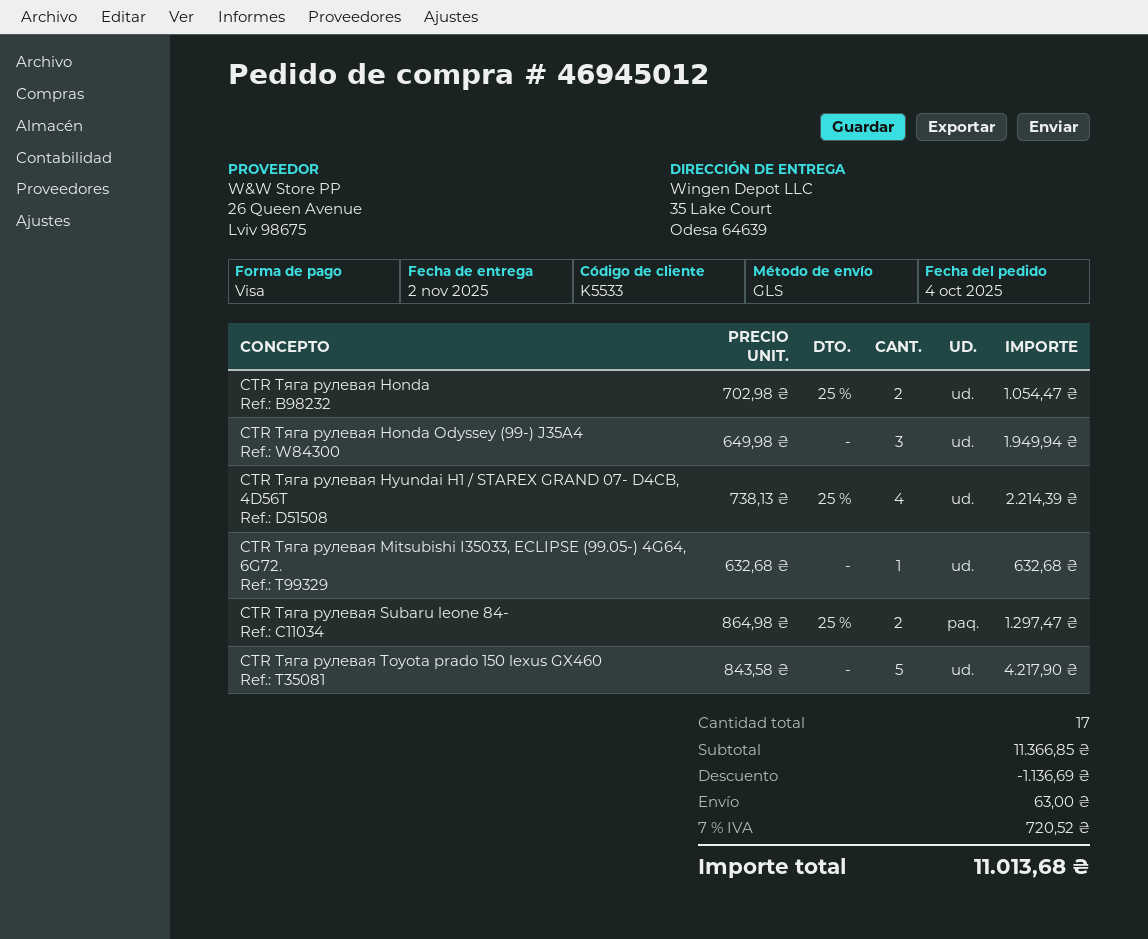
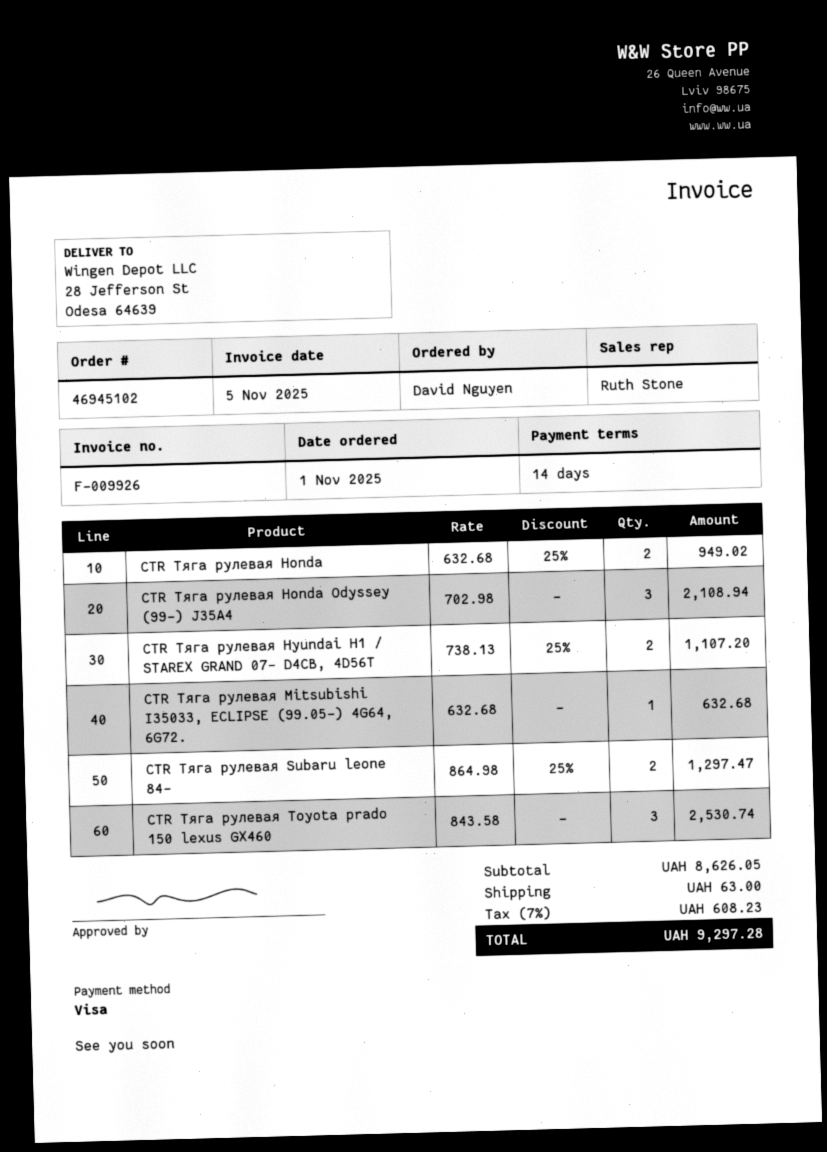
order number: 46945012 -> 46945102
order date: 2025-10-04 -> 2025-11-01
ship to: 35 Lake Court, Odesa 64639 -> 28 Jefferson St, Odesa 64639
CTR Тяга рулевая Honda: 2 x 702.98 - 25% = 1054.47 -> 2 x 632.68 - 25% = 949.02
CTR Тяга рулевая Honda Odyssey (99-) J35A4: 3 x 649.98 = 1949.94 -> 3 x 702.98 = 2108.94
CTR Тяга рулевая Hyundai H1 / STAREX GRAND 07- D4CB, 4D56T: 4 x 738.13 - 25% = 2214.39 -> 2 x 738.13 - 25% = 1107.20
CTR Тяга рулевая Toyota prado 150 lexus GX460: 5 x 843.58 = 4217.90 -> 3 x 843.58 = 2530.74
subtotal: 11366.85 -> 8626.05
discount: 1136.69 -> none
tax: 7% = 720.52 -> 7% = 608.23
total: 11013.68 -> 9297.28

